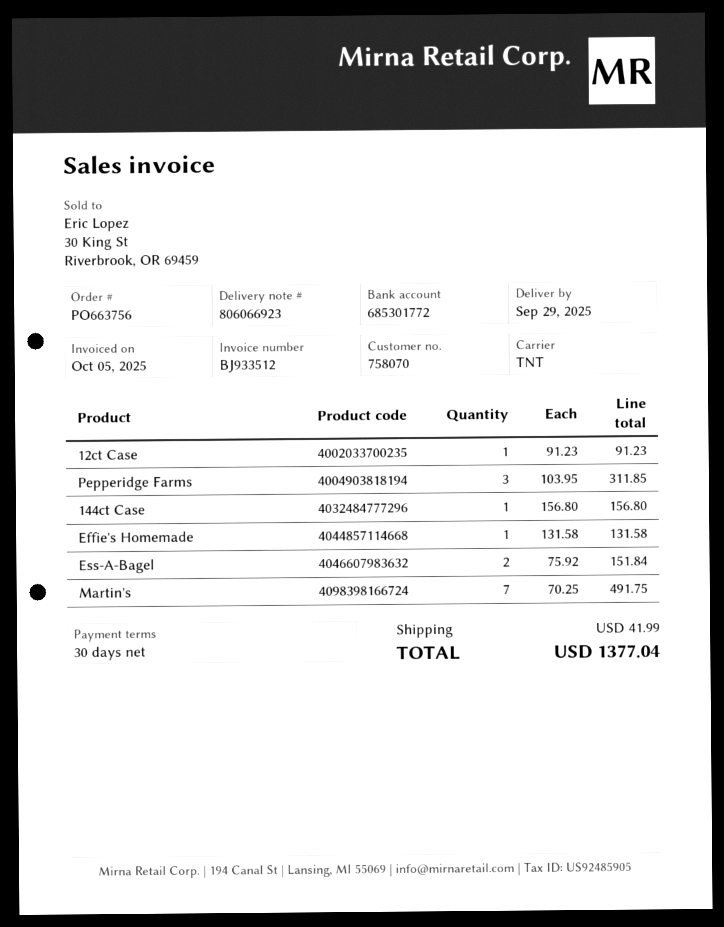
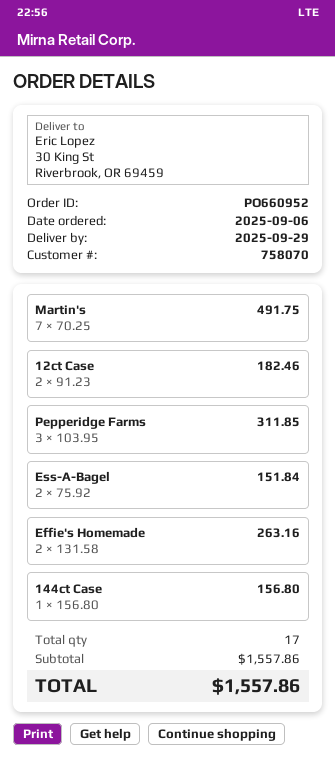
order number: PO663756 -> PO660952
12ct Case: 1 x 91.23 = 91.23 -> 2 x 91.23 = 182.46
Effie's Homemade: 1 x 131.58 = 131.58 -> 2 x 131.58 = 263.16
shipping: 41.99 -> none
total: 1377.04 -> 1557.86

